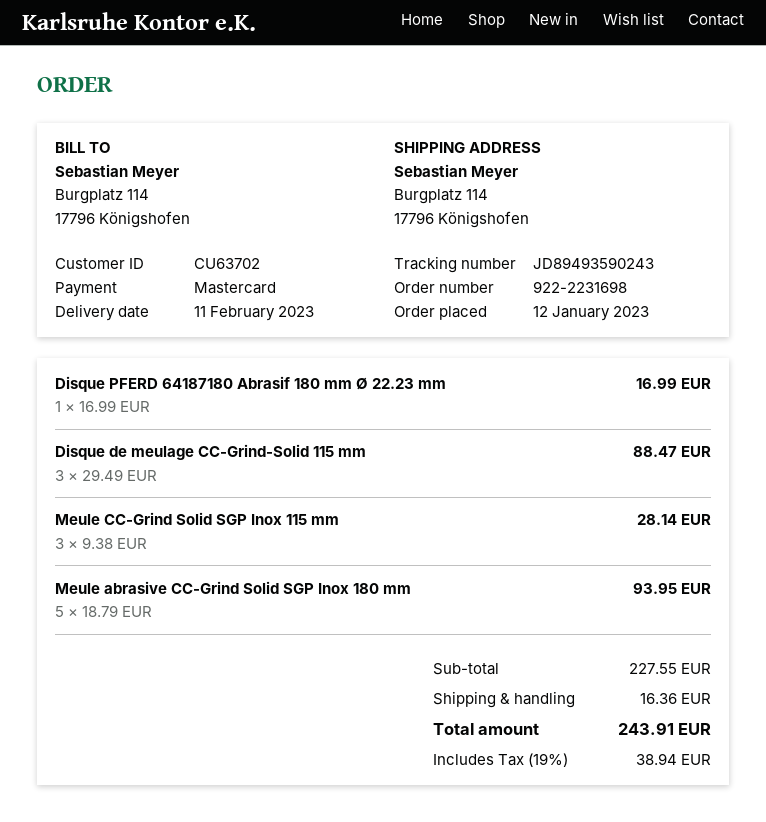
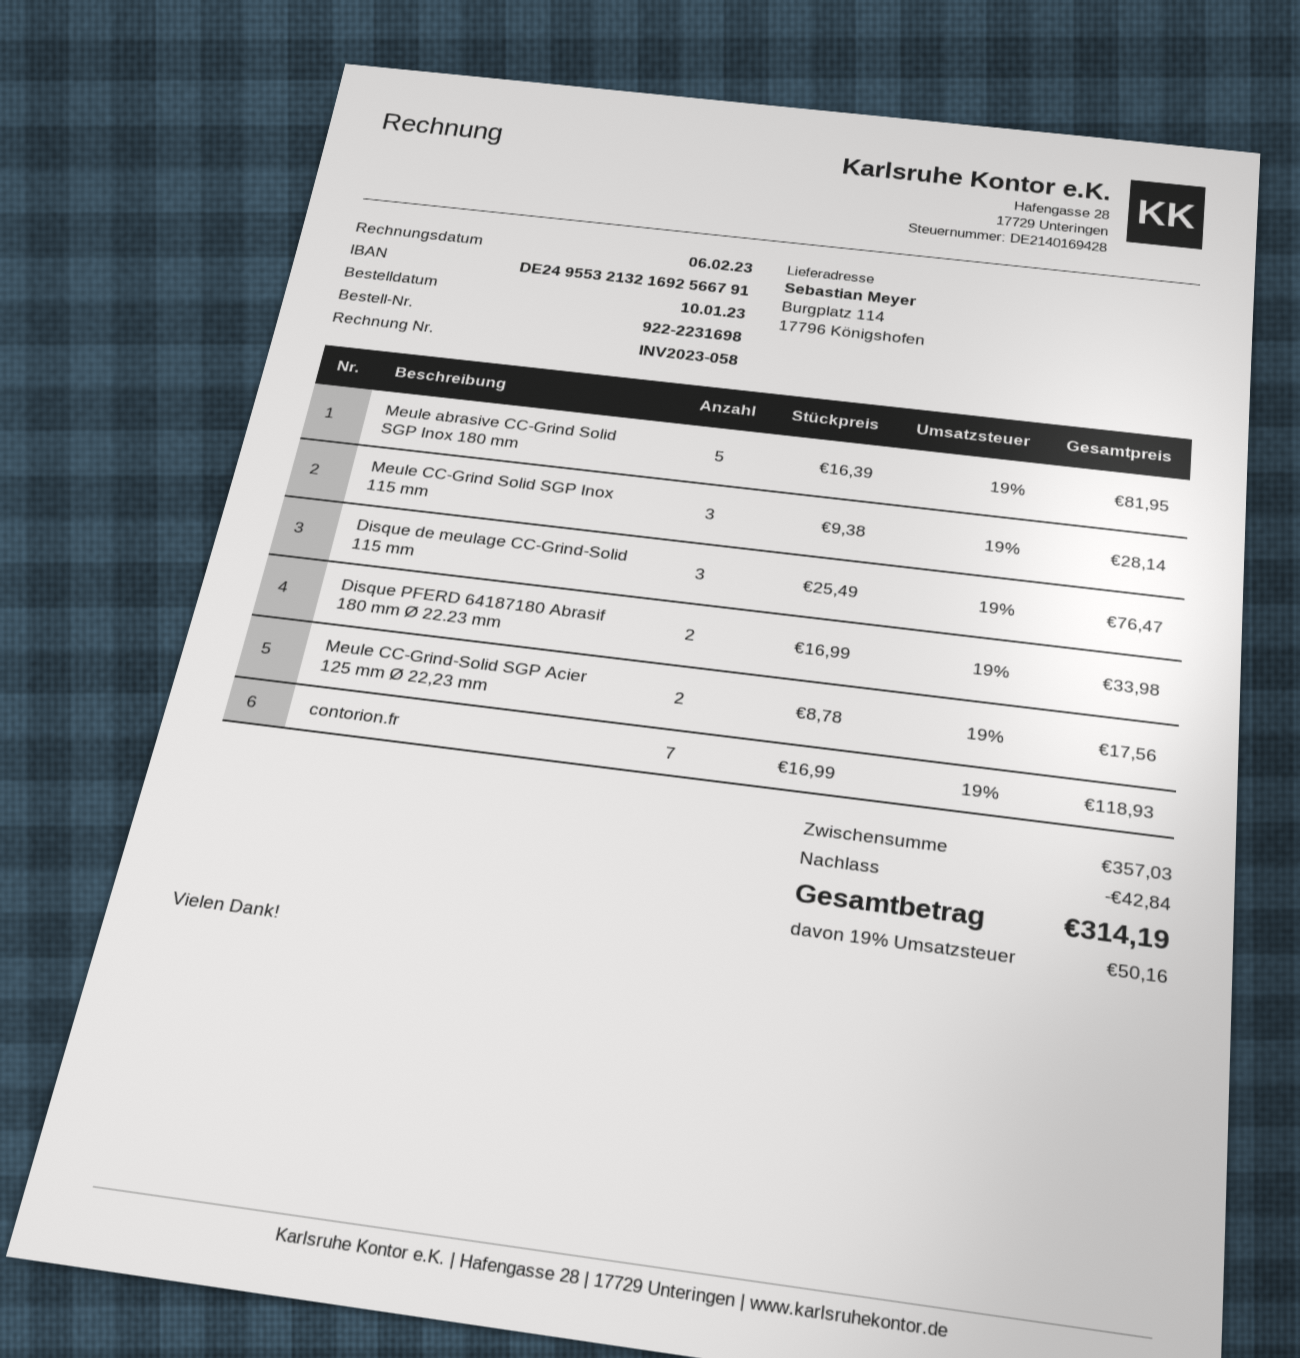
order date: 2023-01-12 -> 2023-01-10
Disque PFERD 64187180 Abrasif 180 mm Ø 22.23 mm: 1 x 16.99 = 16.99 -> 2 x 16.99 = 33.98
Disque de meulage CC-Grind-Solid 115 mm: 3 x 29.49 = 88.47 -> 3 x 25.49 = 76.47
Meule abrasive CC-Grind Solid SGP Inox 180 mm: 5 x 18.79 = 93.95 -> 5 x 16.39 = 81.95
Meule CC-Grind-Solid SGP Acier 125 mm Ø 22,23 mm: none -> 2 x 8.78 = 17.56
contorion.fr: none -> 7 x 16.99 = 118.93
subtotal: 227.55 -> 357.03
discount: none -> 42.84
shipping: 16.36 -> none
tax: 19% = 38.94 -> 19% = 50.16
total: 243.91 -> 314.19

